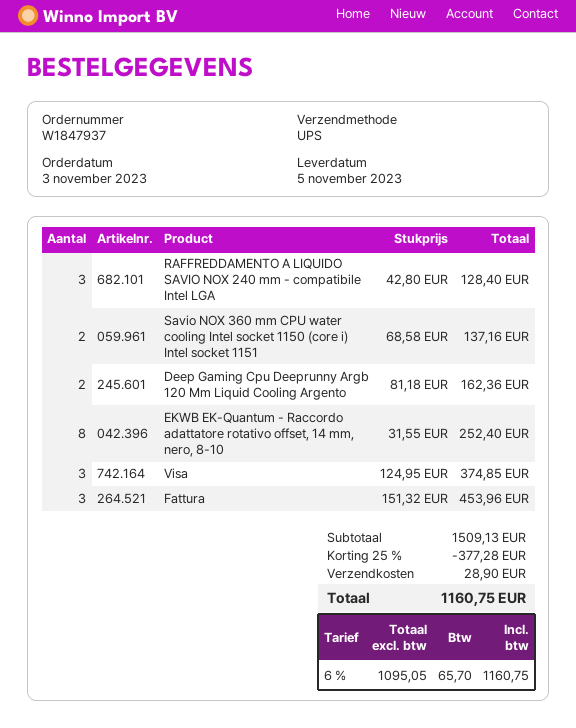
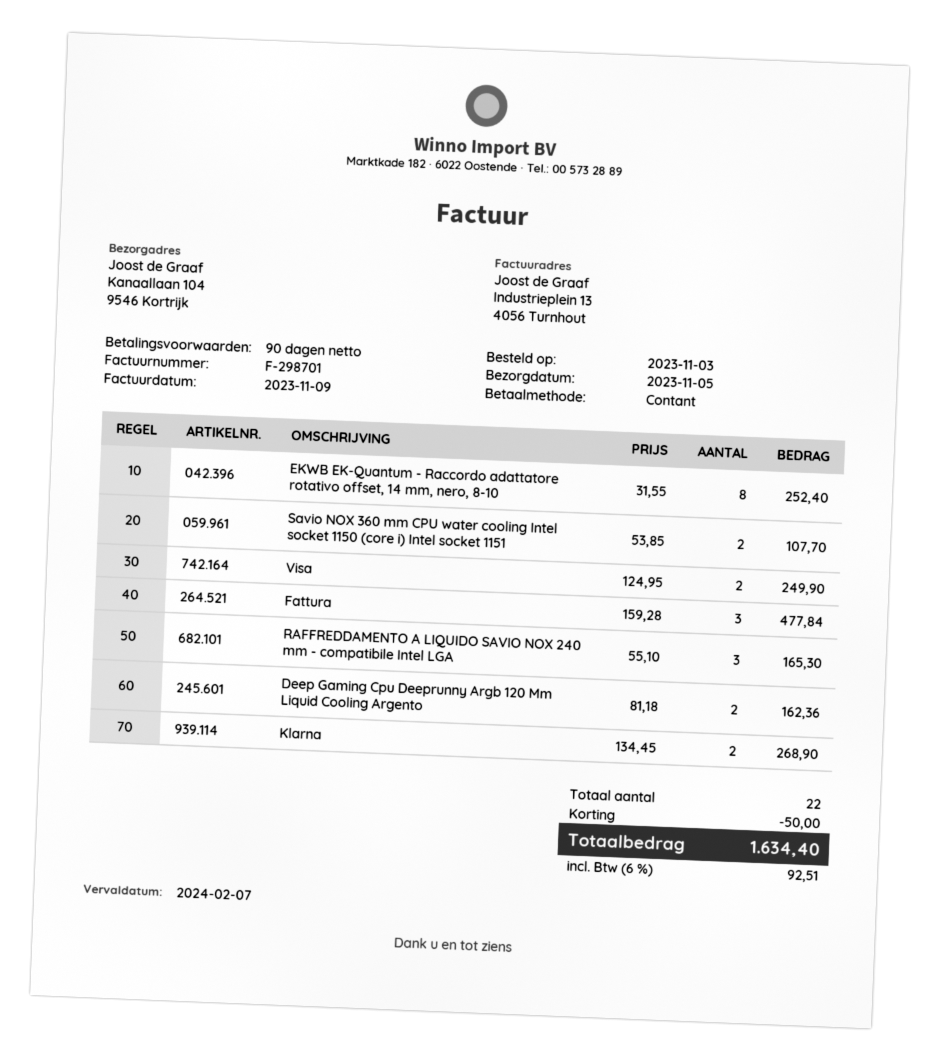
RAFFREDDAMENTO A LIQUIDO SAVIO NOX 240 mm - compatibile Intel LGA: 3 x 42.80 = 128.40 -> 3 x 55.10 = 165.30
Savio NOX 360 mm CPU water cooling Intel socket 1150 (core i) Intel socket 1151: 2 x 68.58 = 137.16 -> 2 x 53.85 = 107.70
Visa: 3 x 124.95 = 374.85 -> 2 x 124.95 = 249.90
Fattura: 3 x 151.32 = 453.96 -> 3 x 159.28 = 477.84
Klarna: none -> 2 x 134.45 = 268.90
discount: 377.28 -> 50.00
shipping: 28.90 -> none
tax: 6% = 65.70 -> 6% = 92.51
total: 1160.75 -> 1634.40

